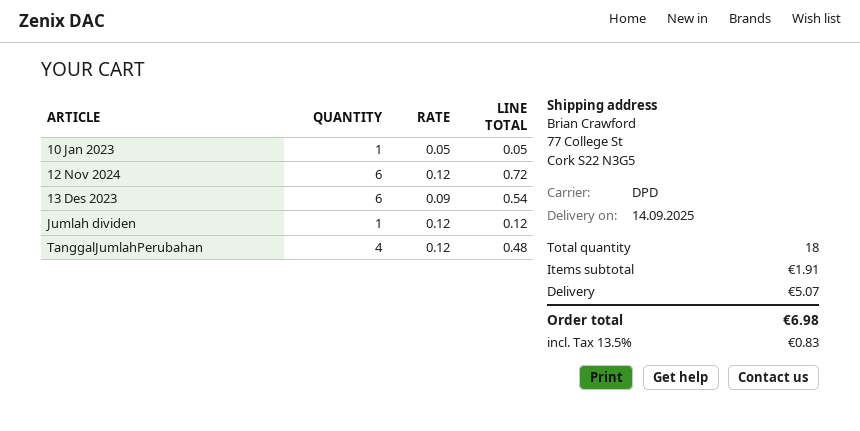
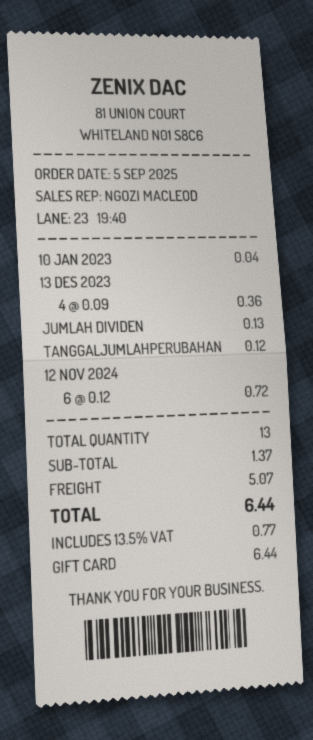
10 Jan 2023: 1 x 0.05 = 0.05 -> 1 x 0.04 = 0.04
13 Des 2023: 6 x 0.09 = 0.54 -> 4 x 0.09 = 0.36
Jumlah dividen: 1 x 0.12 = 0.12 -> 1 x 0.13 = 0.13
TanggalJumlahPerubahan: 4 x 0.12 = 0.48 -> 1 x 0.12 = 0.12
total quantity: 18 -> 13
subtotal: 1.91 -> 1.37
tax: 13.5% = 0.83 -> 13.5% = 0.77
total: 6.98 -> 6.44

